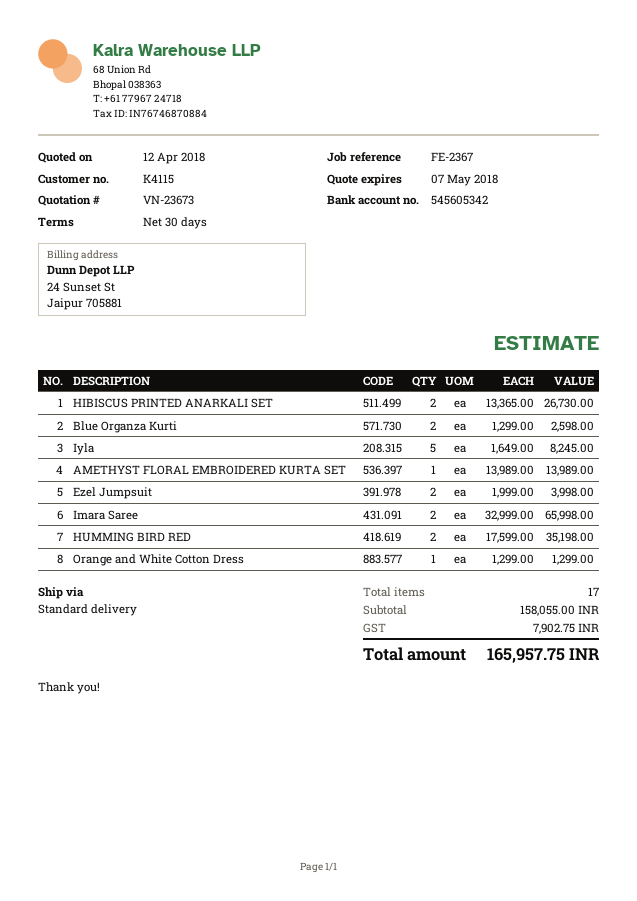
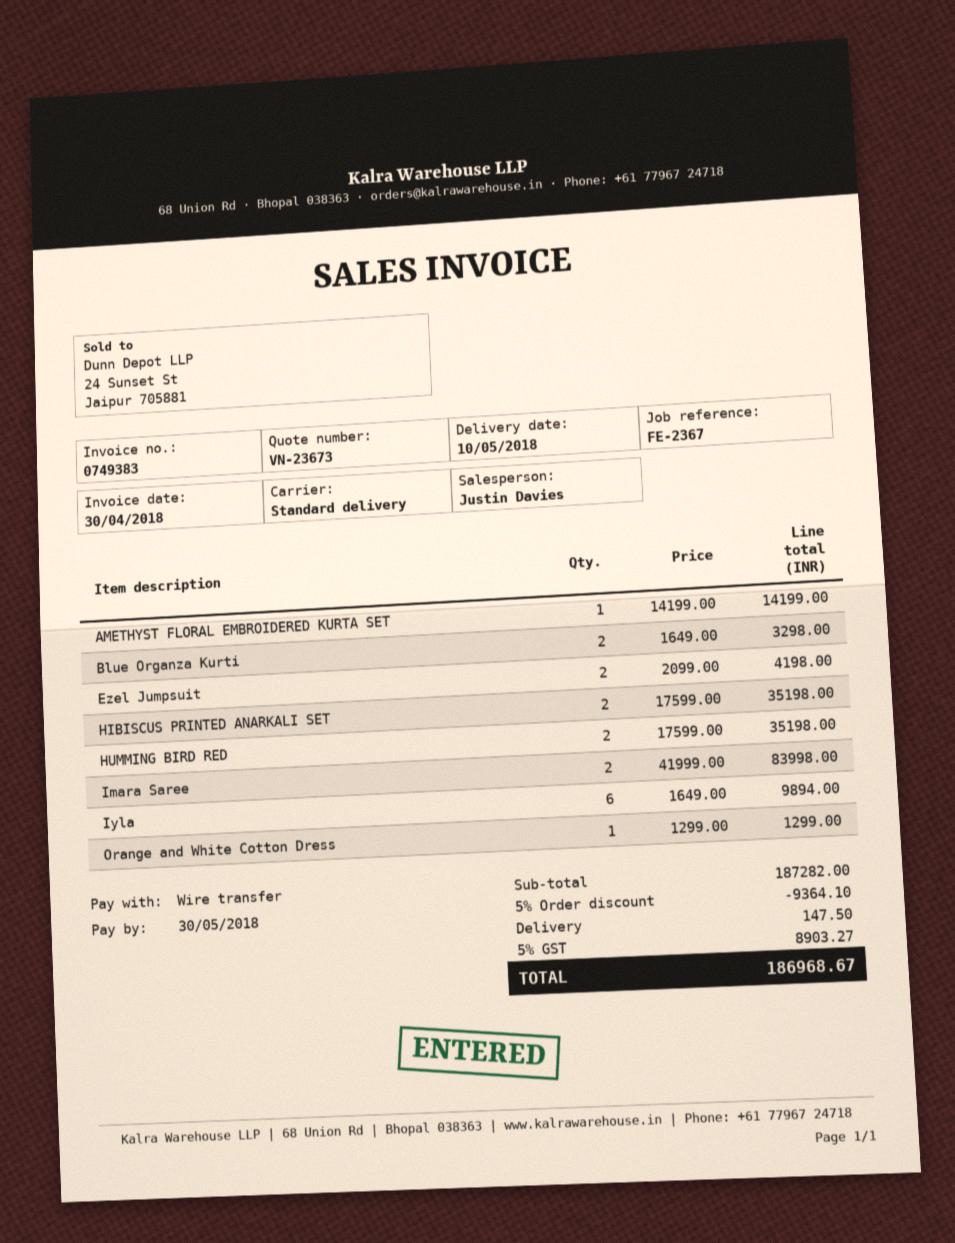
HIBISCUS PRINTED ANARKALI SET: 2 x 13365.00 = 26730.00 -> 2 x 17599.00 = 35198.00
Blue Organza Kurti: 2 x 1299.00 = 2598.00 -> 2 x 1649.00 = 3298.00
Iyla: 5 x 1649.00 = 8245.00 -> 6 x 1649.00 = 9894.00
AMETHYST FLORAL EMBROIDERED KURTA SET: 1 x 13989.00 = 13989.00 -> 1 x 14199.00 = 14199.00
Ezel Jumpsuit: 2 x 1999.00 = 3998.00 -> 2 x 2099.00 = 4198.00
Imara Saree: 2 x 32999.00 = 65998.00 -> 2 x 41999.00 = 83998.00
subtotal: 158055.00 -> 187282.00
discount: none -> 5% = 9364.10
shipping: none -> 147.50
tax: 7902.75 -> 8903.27
total: 165957.75 -> 186968.67

